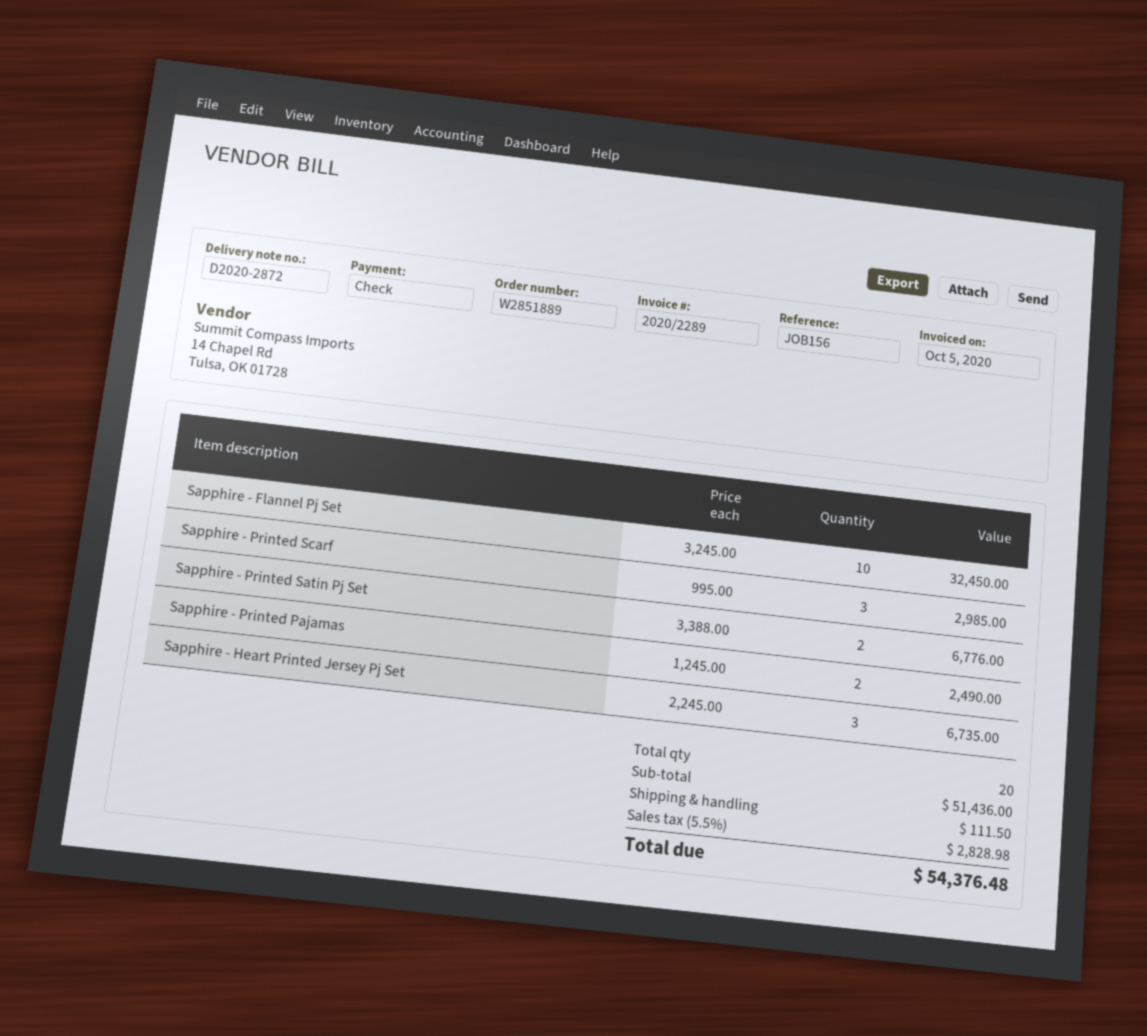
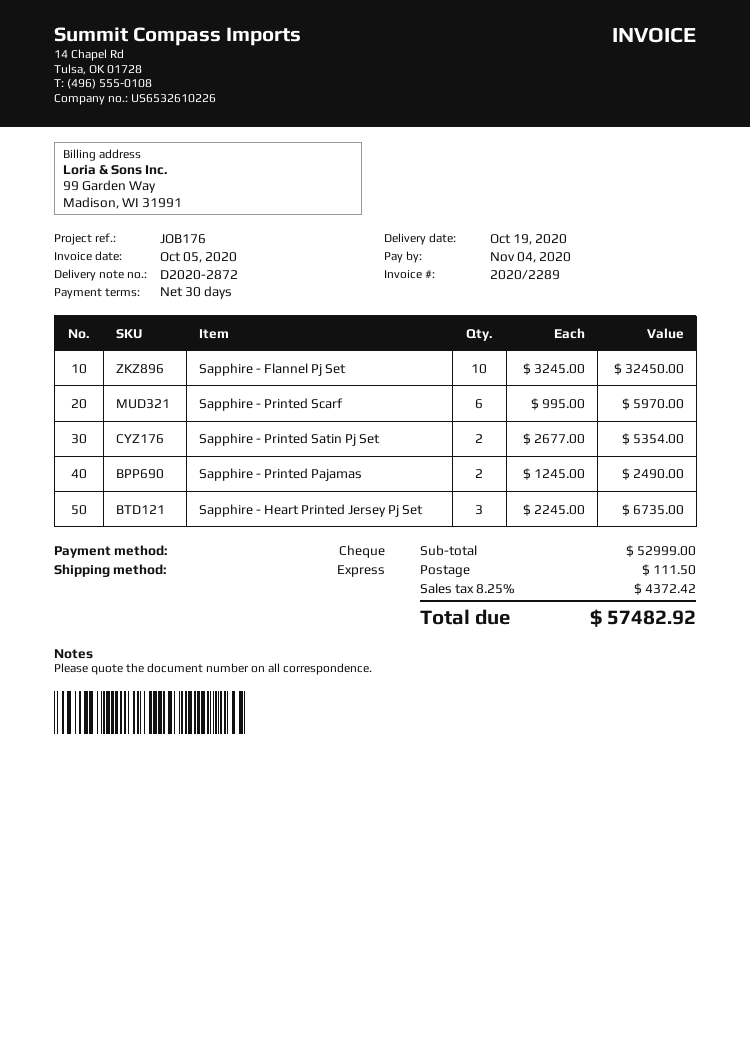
reference: JOB156 -> JOB176
Sapphire - Printed Scarf: 3 x 995.00 = 2985.00 -> 6 x 995.00 = 5970.00
Sapphire - Printed Satin Pj Set: 2 x 3388.00 = 6776.00 -> 2 x 2677.00 = 5354.00
subtotal: 51436.00 -> 52999.00
tax: 5.5% = 2828.98 -> 8.25% = 4372.42
total: 54376.48 -> 57482.92

